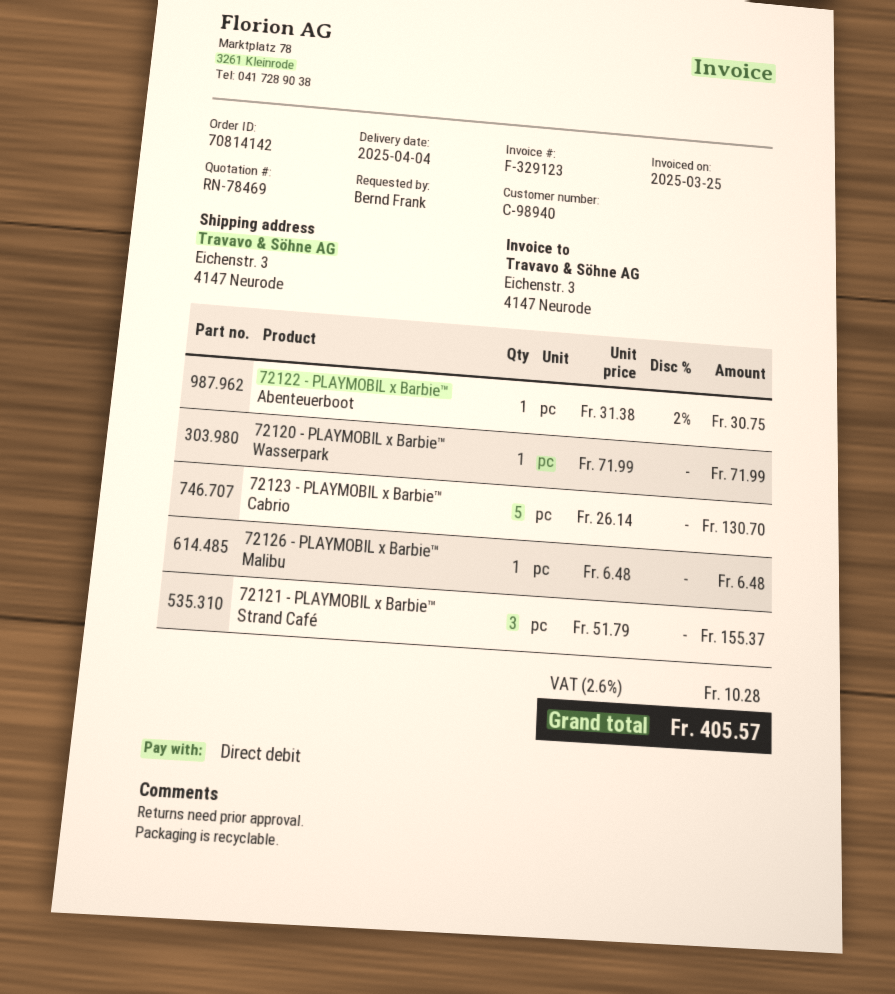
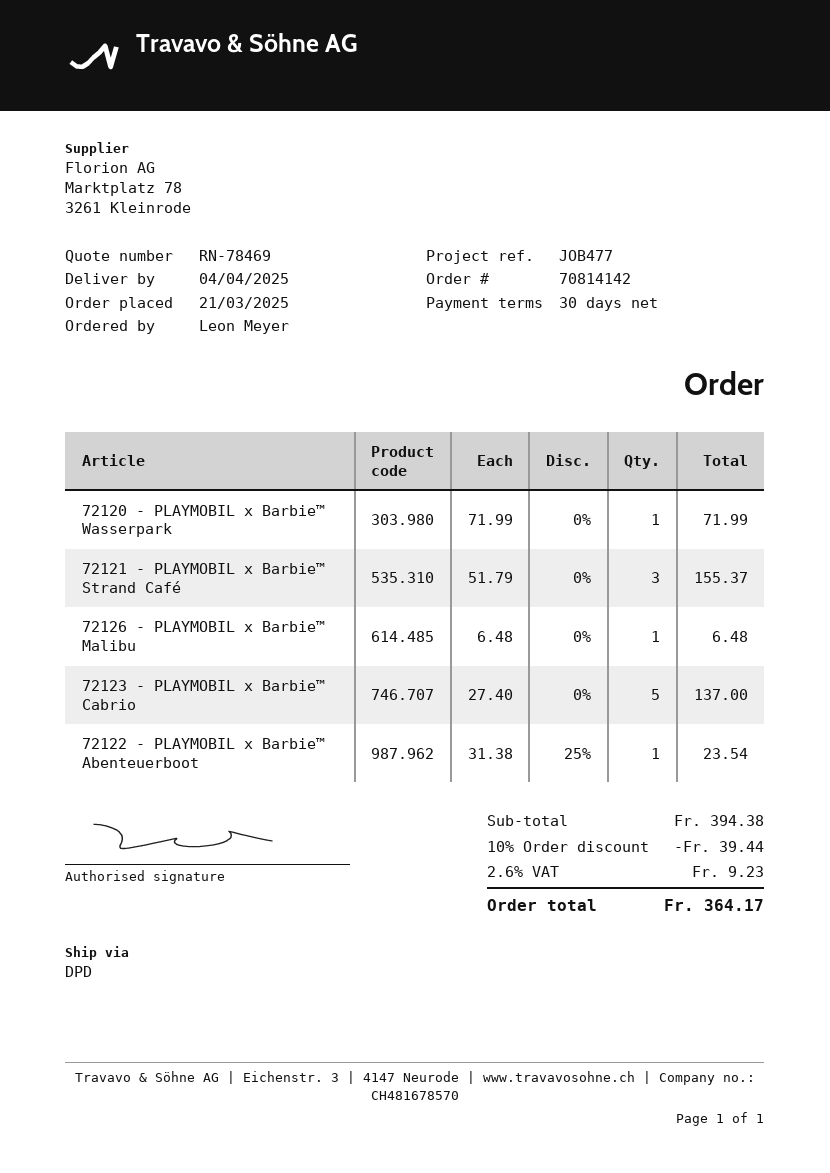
ordered by: Bernd Frank -> Leon Meyer
72122 - PLAYMOBIL x Barbie™ Abenteuerboot: 1 x 31.38 - 2% = 30.75 -> 1 x 31.38 - 25% = 23.54
72123 - PLAYMOBIL x Barbie™ Cabrio: 5 x 26.14 = 130.70 -> 5 x 27.40 = 137.00
discount: none -> 10% = 39.44
tax: 2.6% = 10.28 -> 2.6% = 9.23
total: 405.57 -> 364.17

